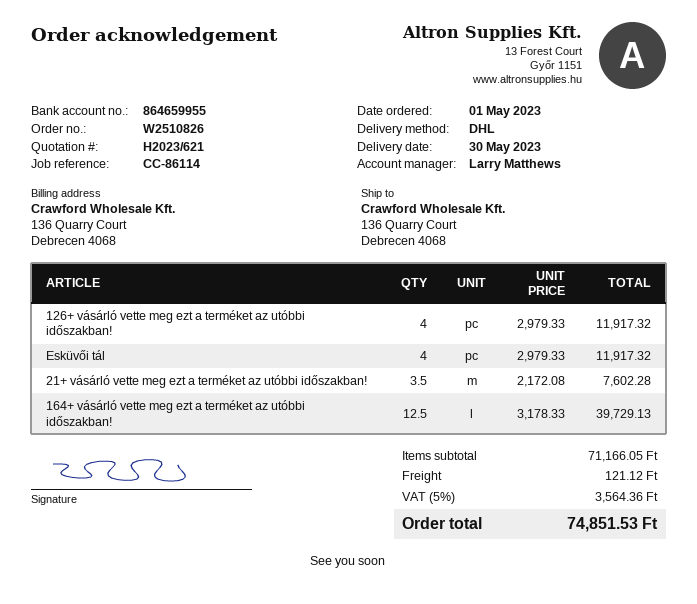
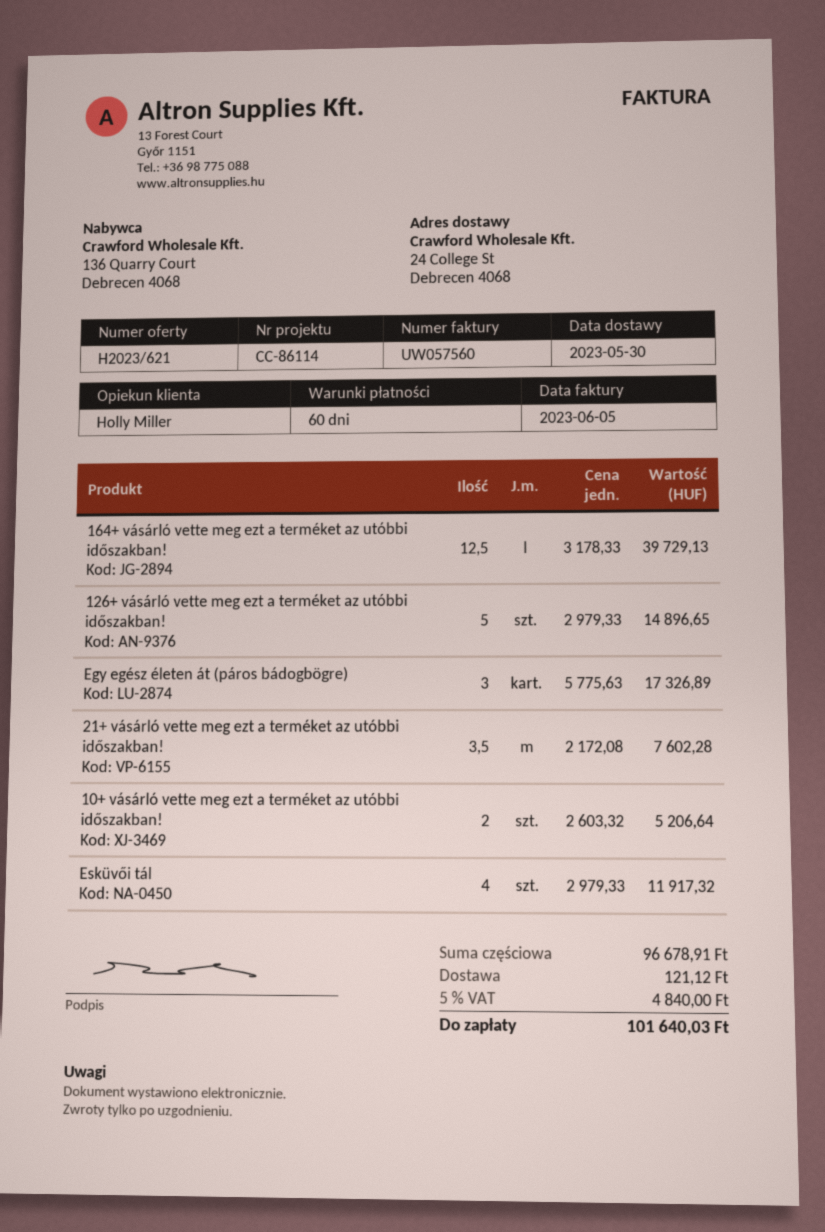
sales rep: Larry Matthews -> Holly Miller
ship to: 136 Quarry Court, Debrecen 4068 -> 24 College St, Debrecen 4068
126+ vásárló vette meg ezt a terméket az utóbbi időszakban!: 4 x 2979.33 = 11917.32 -> 5 x 2979.33 = 14896.65
Egy egész életen át (páros bádogbögre): none -> 3 x 5775.63 = 17326.89
10+ vásárló vette meg ezt a terméket az utóbbi időszakban!: none -> 2 x 2603.32 = 5206.64
subtotal: 71166.05 -> 96678.91
tax: 5% = 3564.36 -> 5% = 4840.00
total: 74851.53 -> 101640.03

